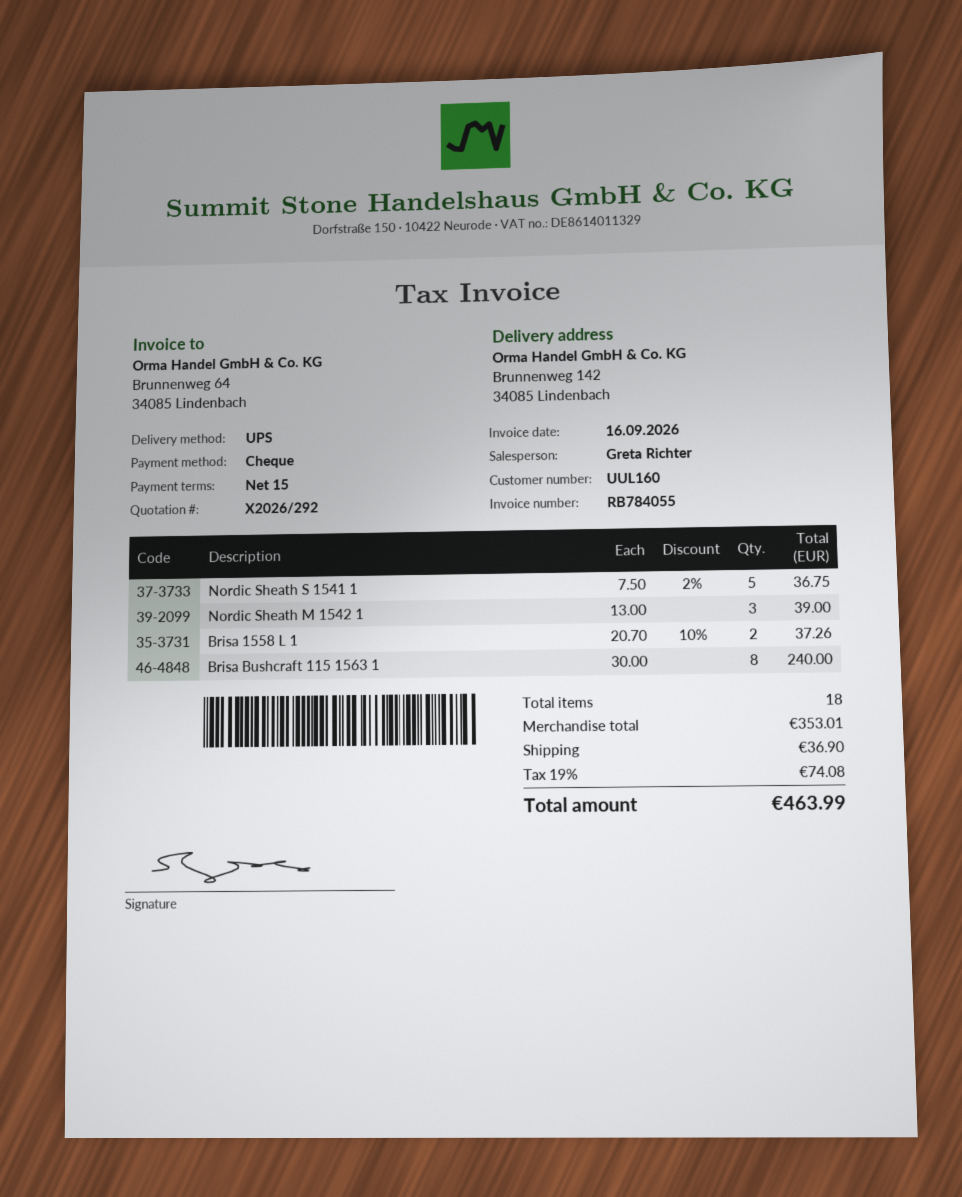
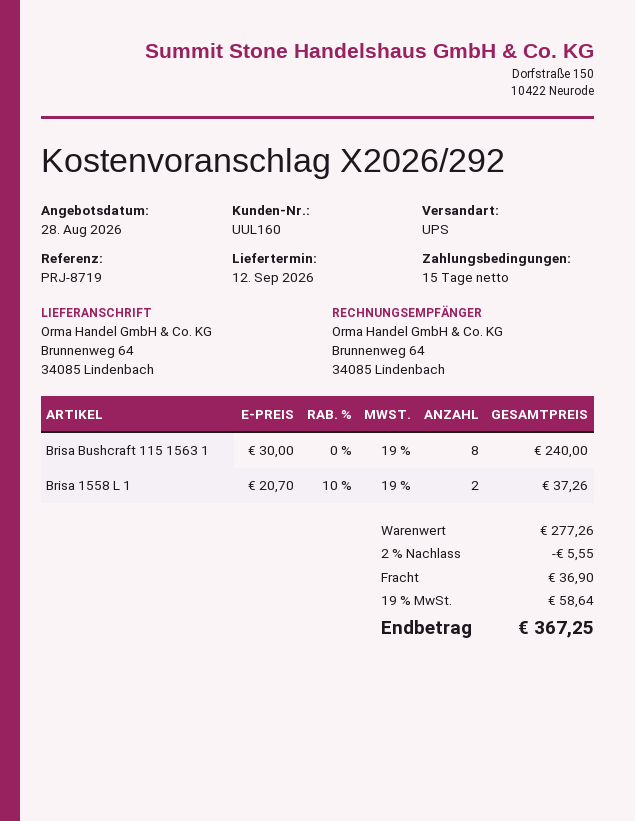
ship to: Brunnenweg 142, 34085 Lindenbach -> Brunnenweg 64, 34085 Lindenbach
Nordic Sheath S 1541 1: 5 x 7.50 - 2% = 36.75 -> none
Nordic Sheath M 1542 1: 3 x 13.00 = 39.00 -> none
subtotal: 353.01 -> 277.26
discount: none -> 2% = 5.55
tax: 19% = 74.08 -> 19% = 58.64
total: 463.99 -> 367.25

